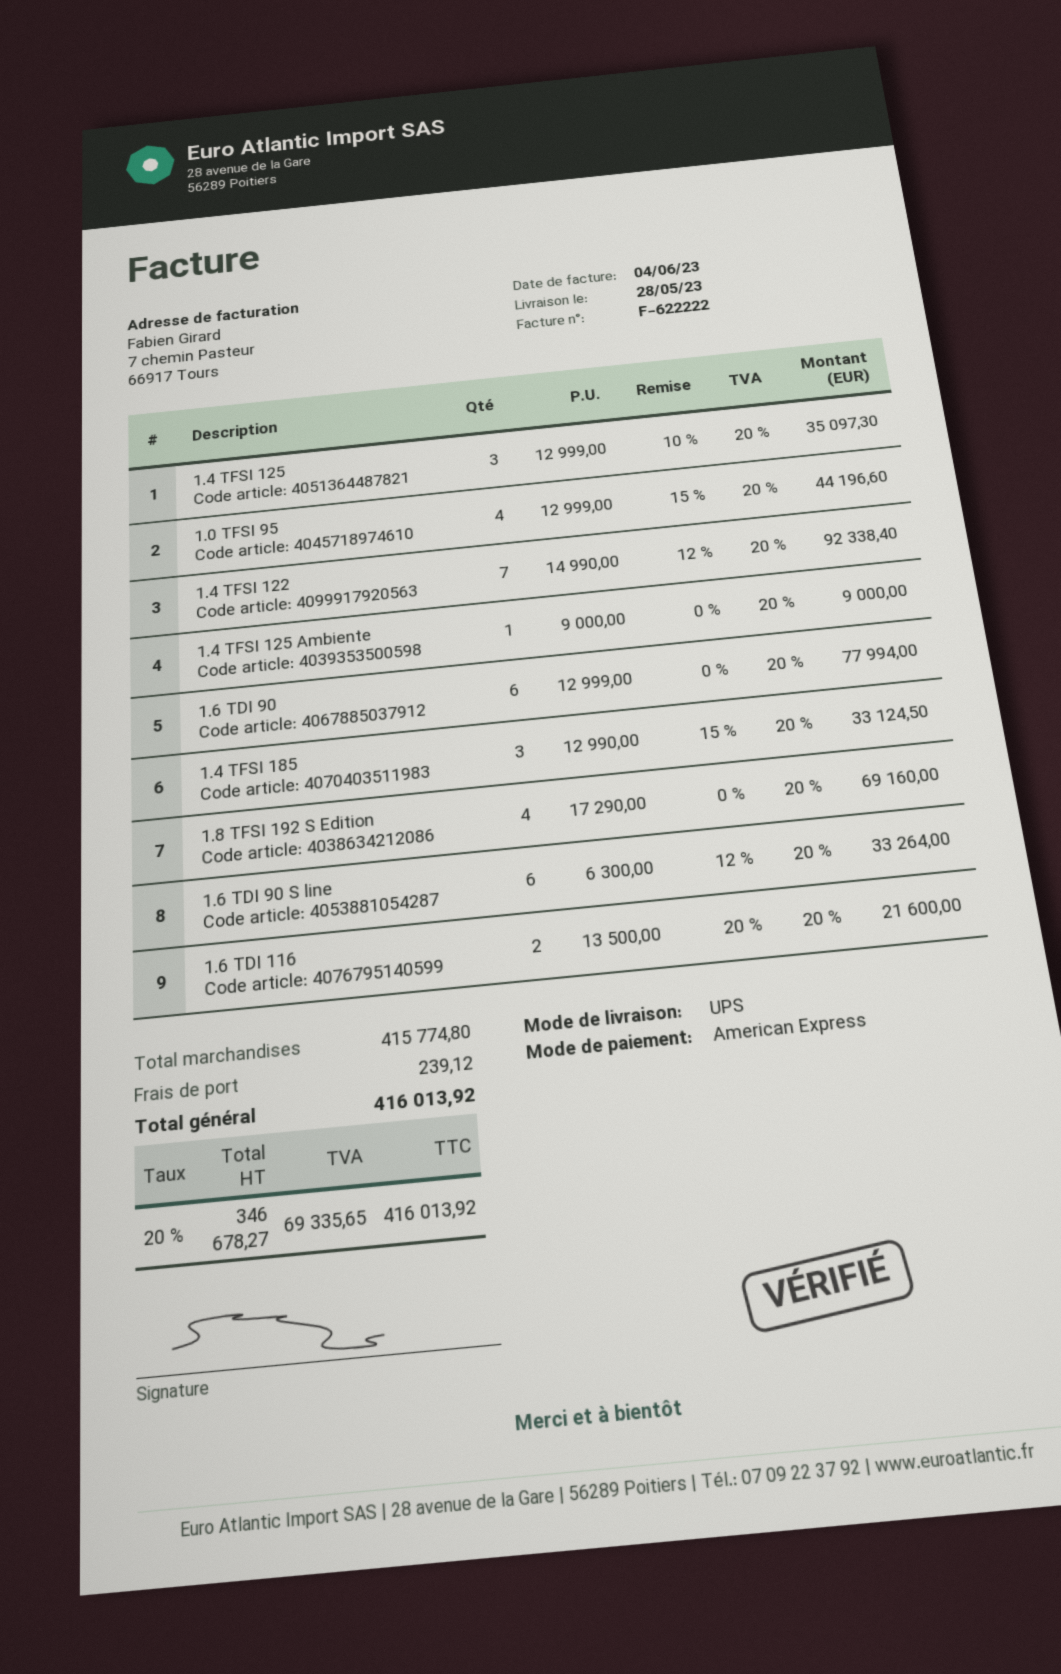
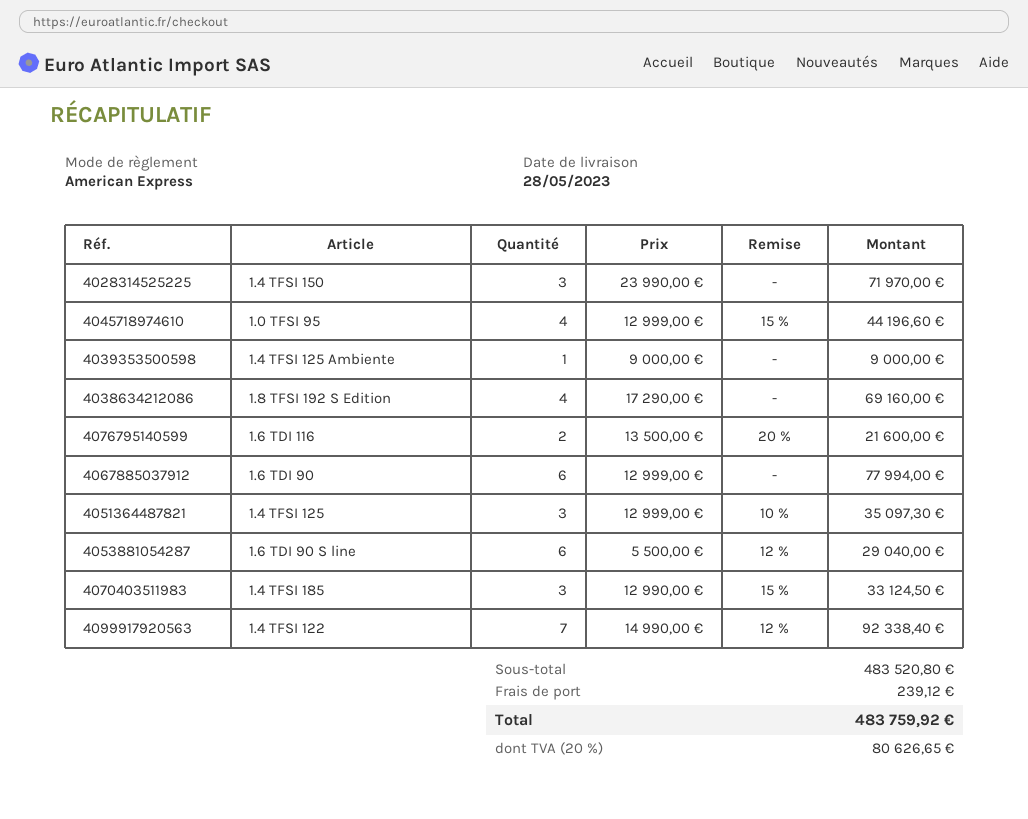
1.6 TDI 90 S line: 6 x 6300.00 - 12% = 33264.00 -> 6 x 5500.00 - 12% = 29040.00
1.4 TFSI 150: none -> 3 x 23990.00 = 71970.00
subtotal: 415774.80 -> 483520.80
tax: 20% = 69335.65 -> 20% = 80626.65
total: 416013.92 -> 483759.92

